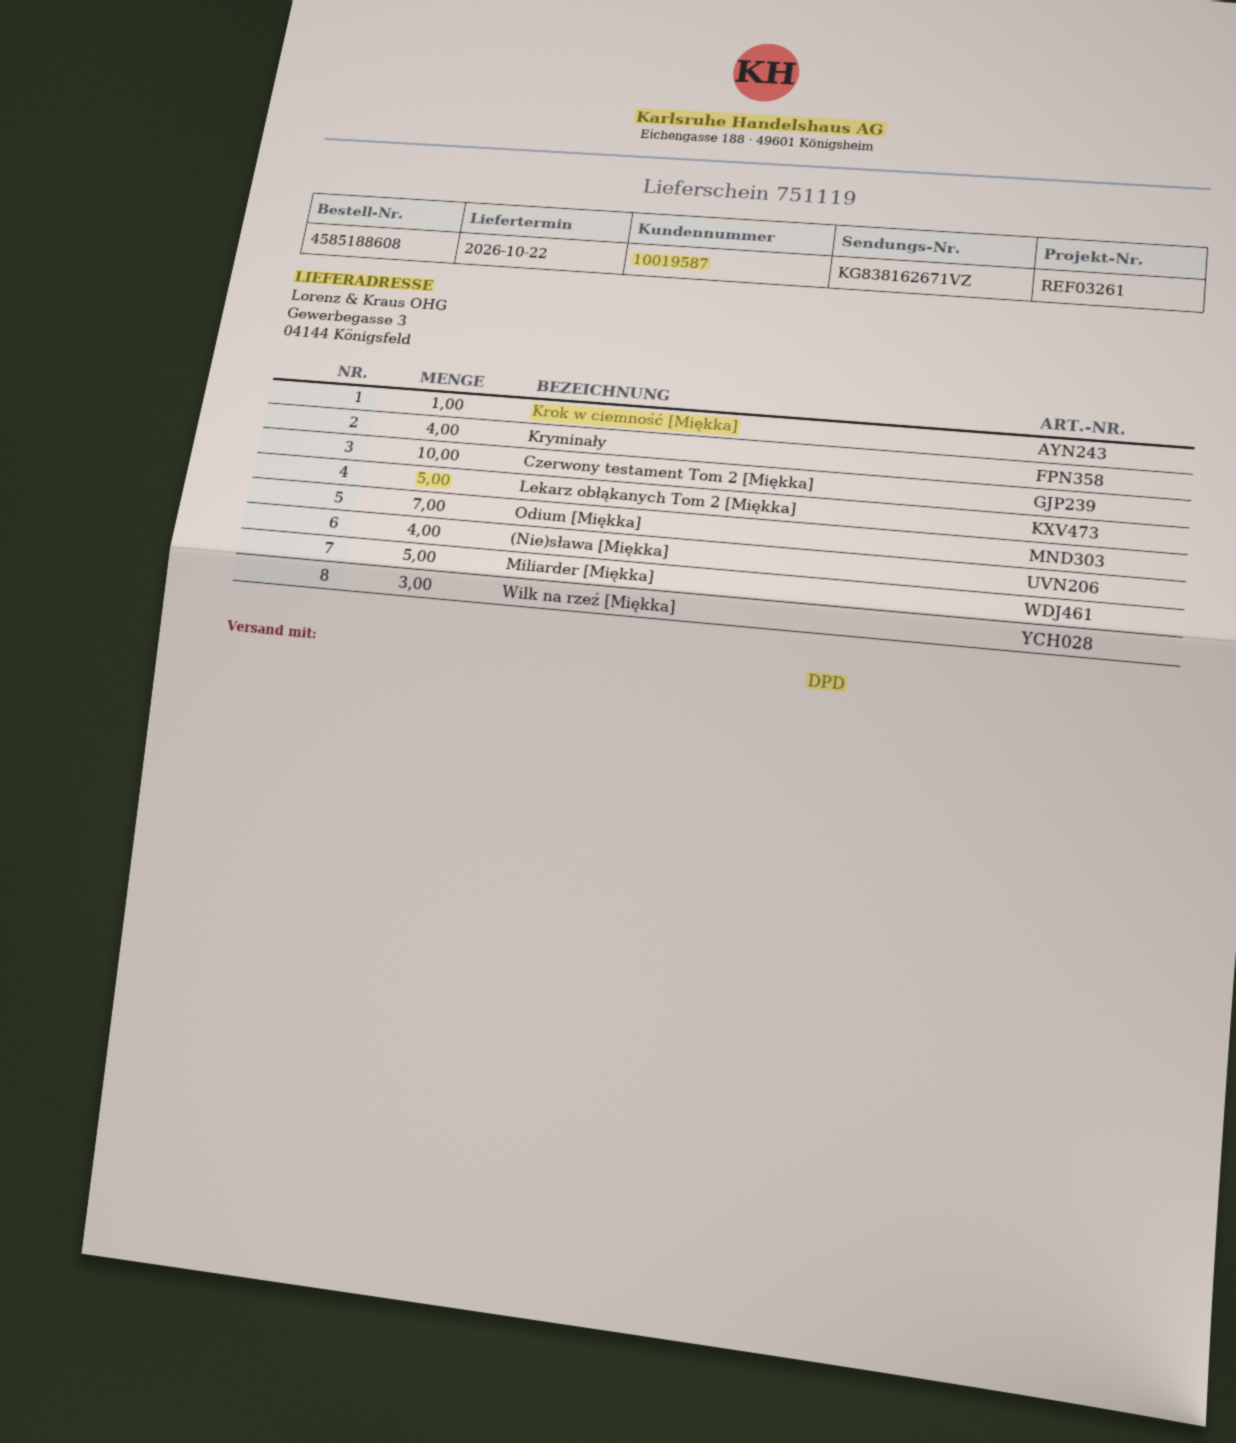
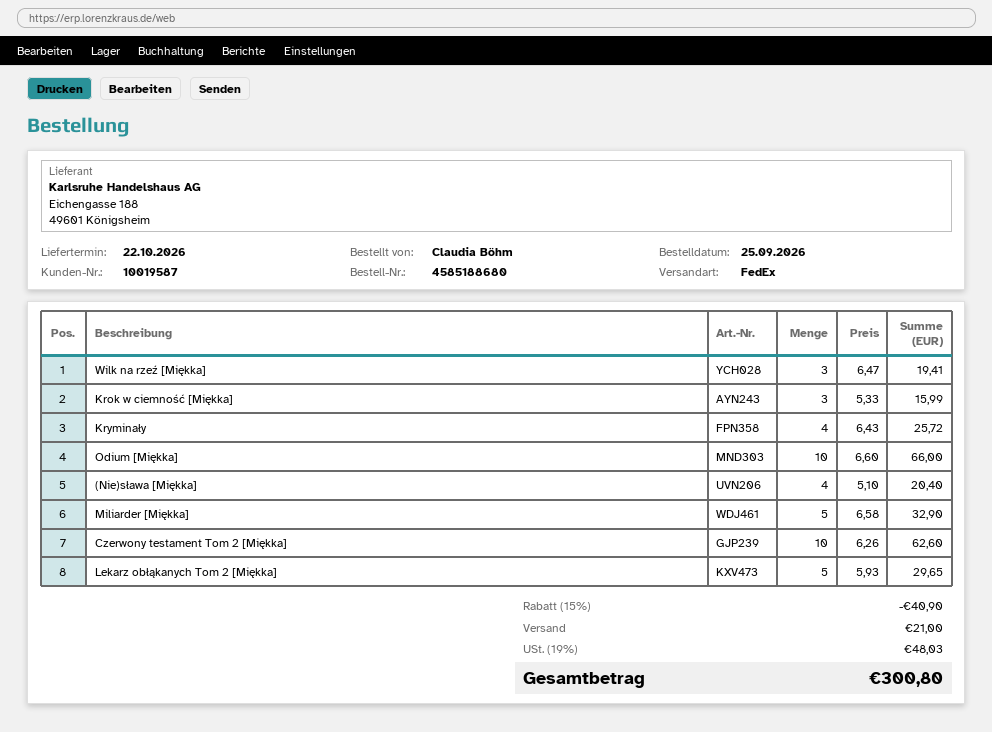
order number: 4585188608 -> 4585188680
shipping method: DPD -> FedEx
Krok w ciemność [Miękka]: 1 -> 3
Odium [Miękka]: 7 -> 10

